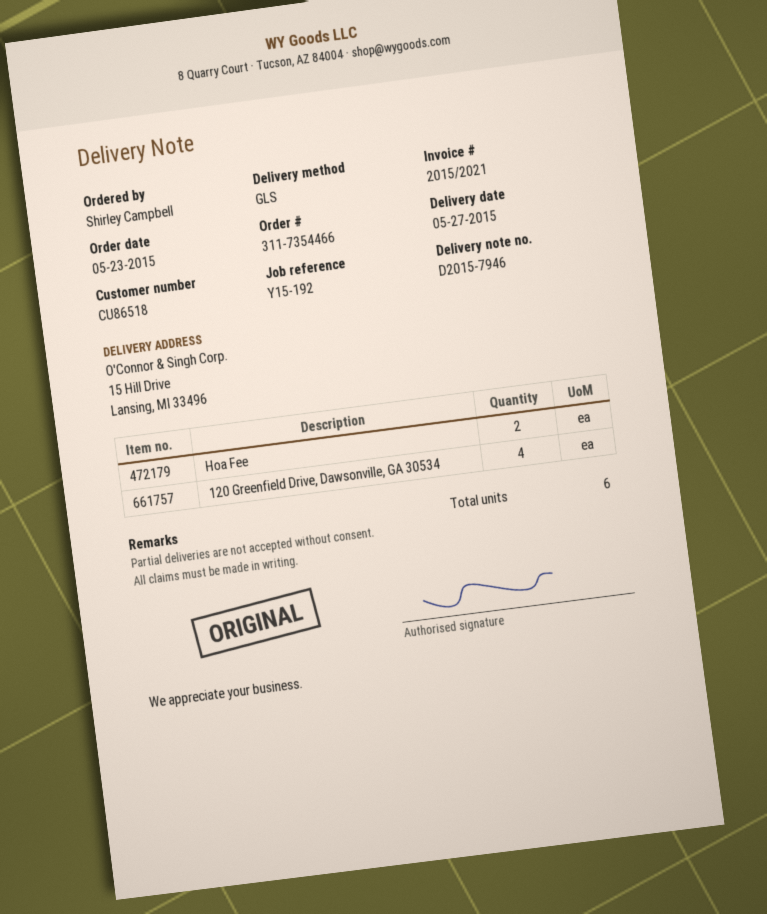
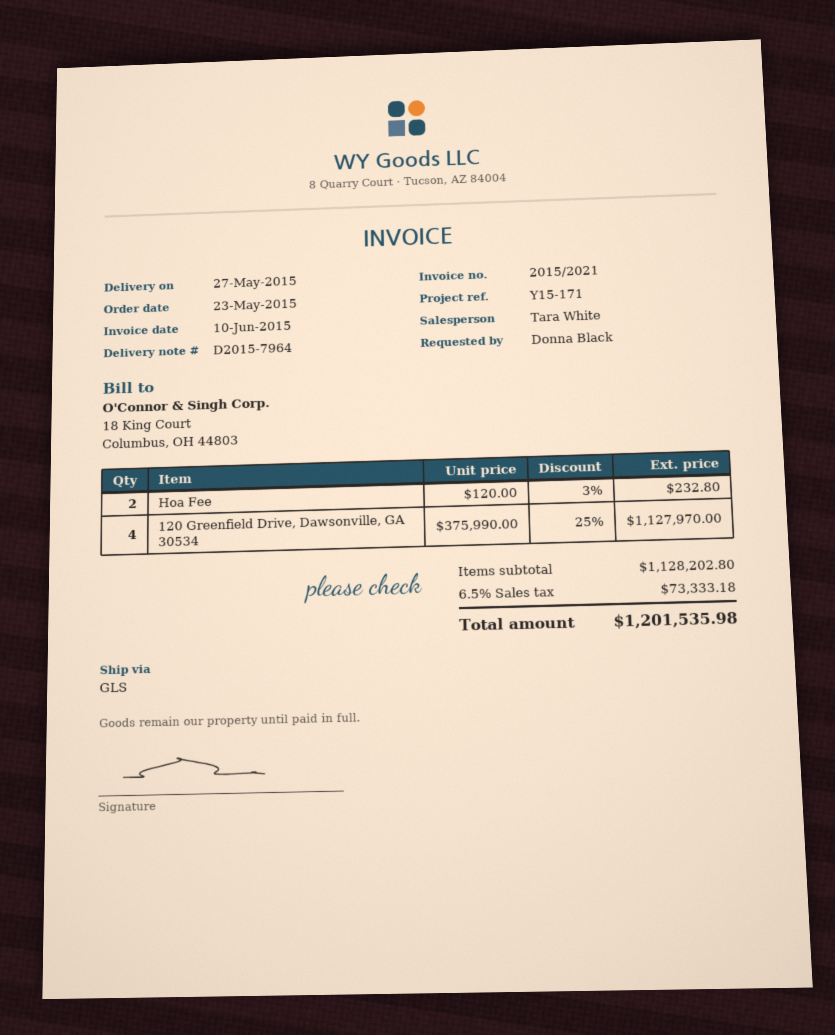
delivery note number: D2015-7946 -> D2015-7964
reference: Y15-192 -> Y15-171
ordered by: Shirley Campbell -> Donna Black

